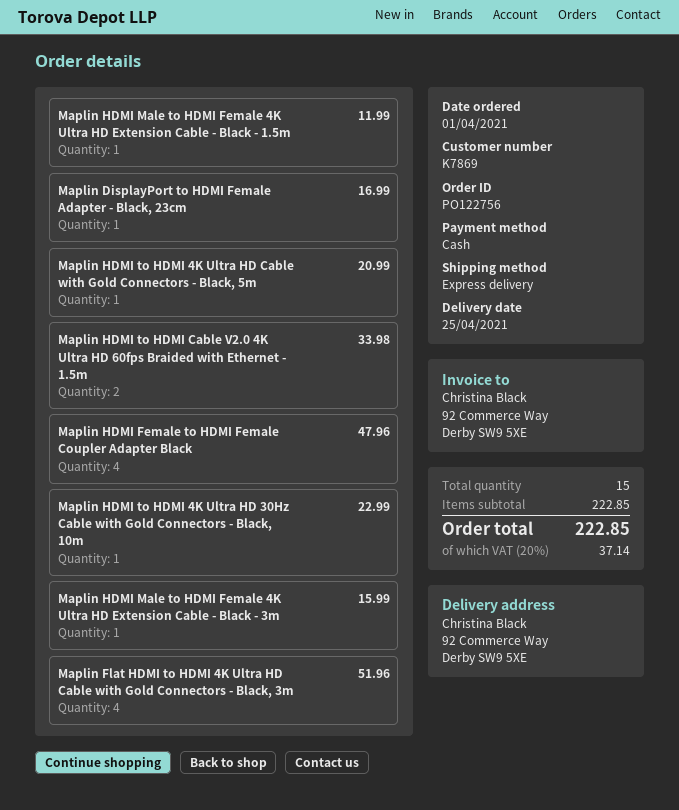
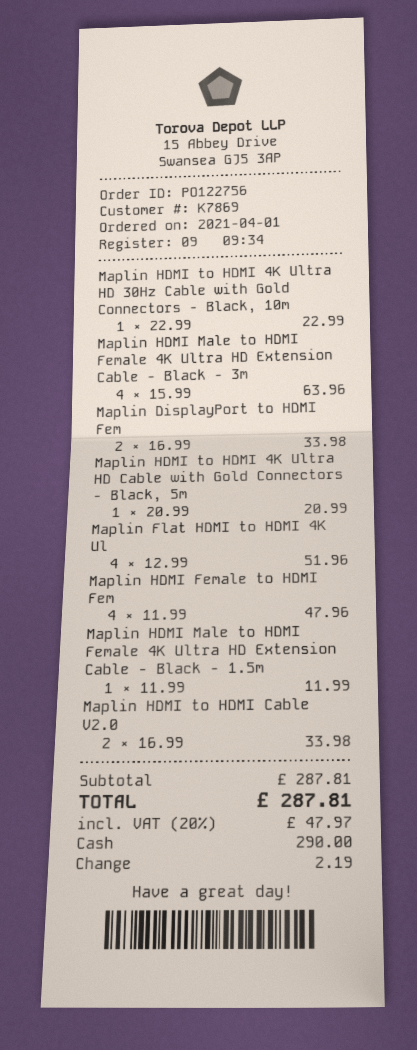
Maplin DisplayPort to HDMI Female Adapter - Black, 23cm: 1 for 16.99 -> 2 for 33.98
Maplin HDMI Male to HDMI Female 4K Ultra HD Extension Cable - Black - 3m: 1 for 15.99 -> 4 for 63.96
subtotal: 222.85 -> 287.81
tax: 20% = 37.14 -> 20% = 47.97
total: 222.85 -> 287.81

